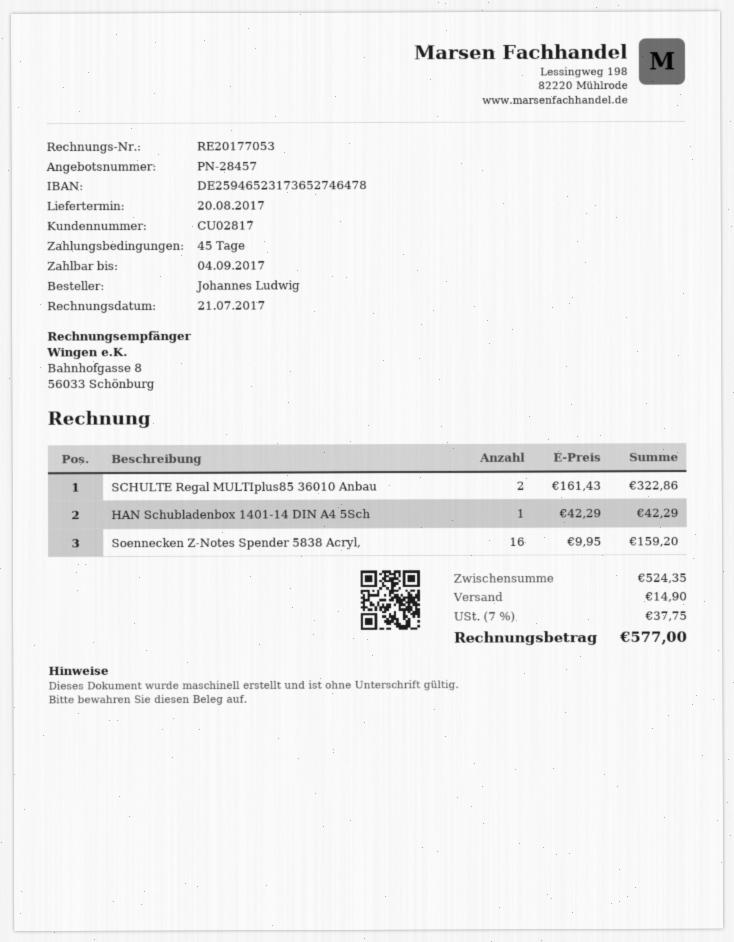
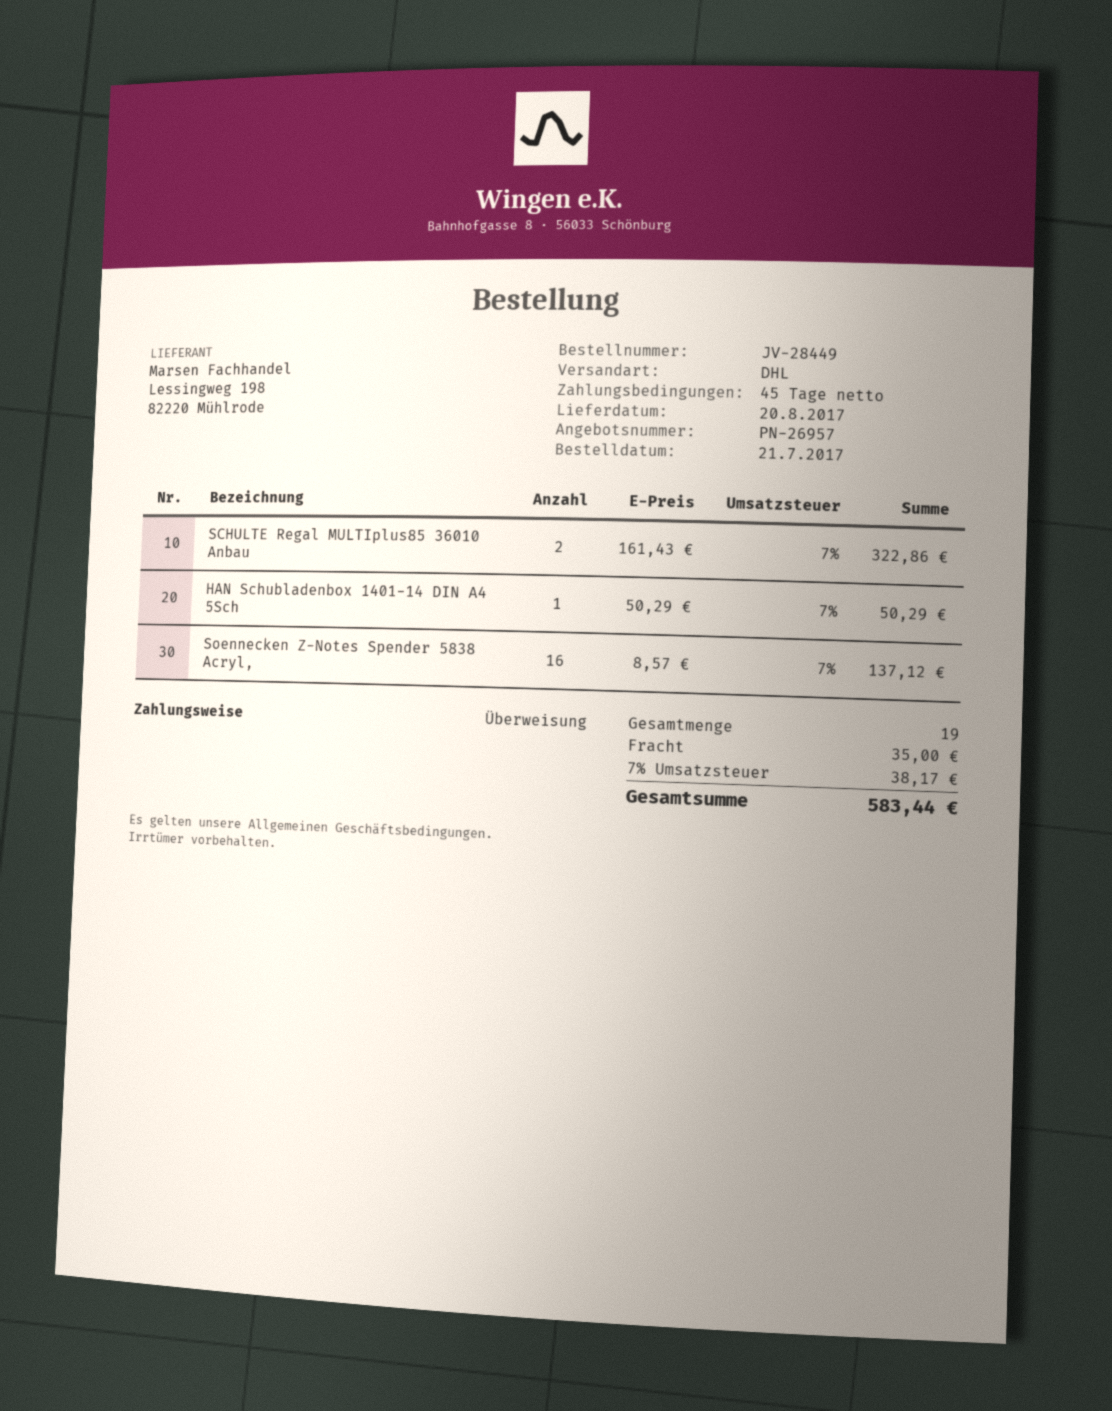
quote number: PN-28457 -> PN-26957
HAN Schubladenbox 1401-14 DIN A4 5Sch: 1 x 42.29 = 42.29 -> 1 x 50.29 = 50.29
Soennecken Z-Notes Spender 5838 Acryl,: 16 x 9.95 = 159.20 -> 16 x 8.57 = 137.12
shipping: 14.90 -> 35.00
tax: 7% = 37.75 -> 7% = 38.17
total: 577.00 -> 583.44

